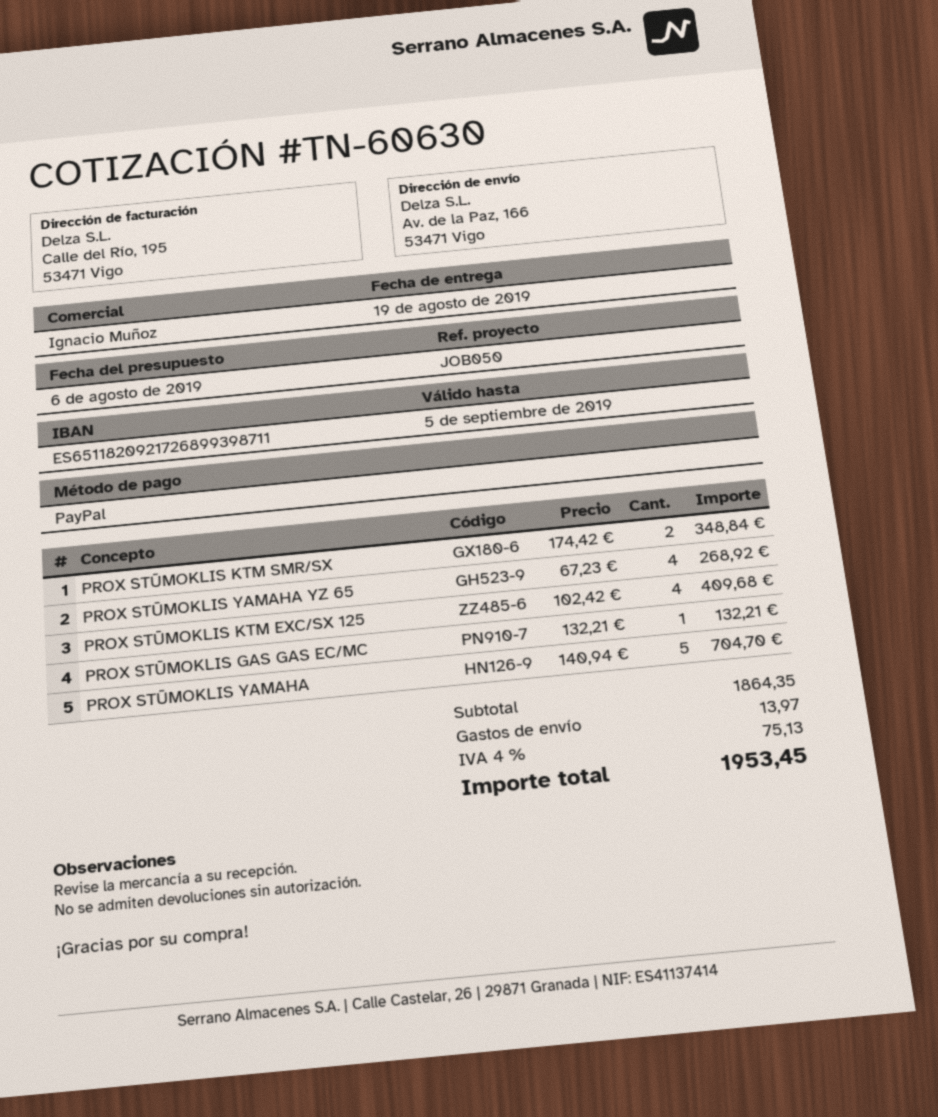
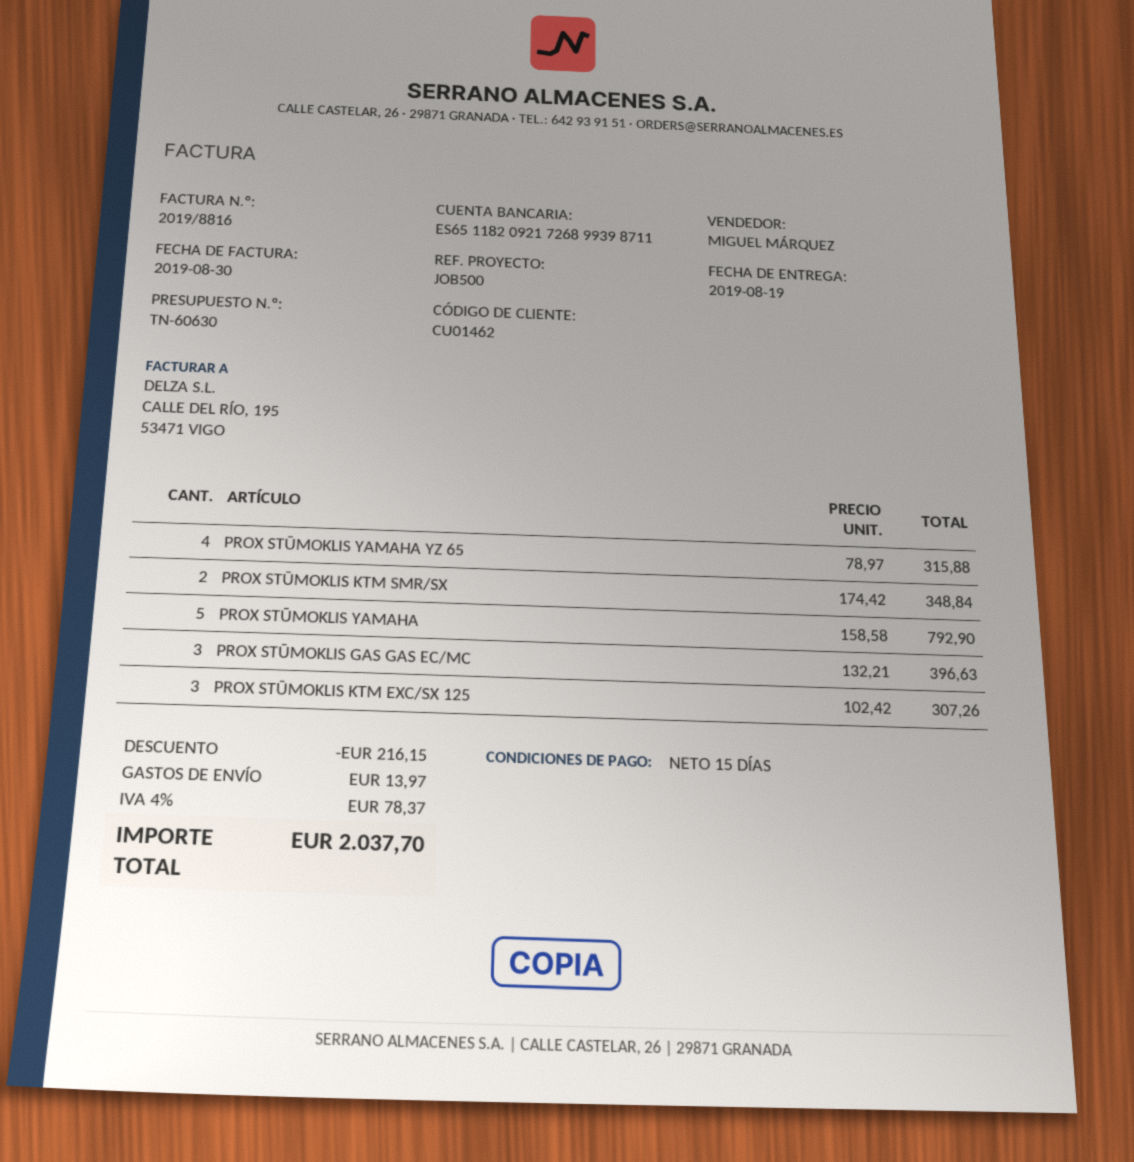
reference: JOB050 -> JOB500
sales rep: Ignacio Muñoz -> MIGUEL MÁRQUEZ
PROX STŪMOKLIS YAMAHA YZ 65: 4 x 67.23 = 268.92 -> 4 x 78.97 = 315.88
PROX STŪMOKLIS KTM EXC/SX 125: 4 x 102.42 = 409.68 -> 3 x 102.42 = 307.26
PROX STŪMOKLIS GAS GAS EC/MC: 1 x 132.21 = 132.21 -> 3 x 132.21 = 396.63
PROX STŪMOKLIS YAMAHA: 5 x 140.94 = 704.70 -> 5 x 158.58 = 792.90
discount: none -> 216.15
tax: 4% = 75.13 -> 4% = 78.37
total: 1953.45 -> 2037.70

